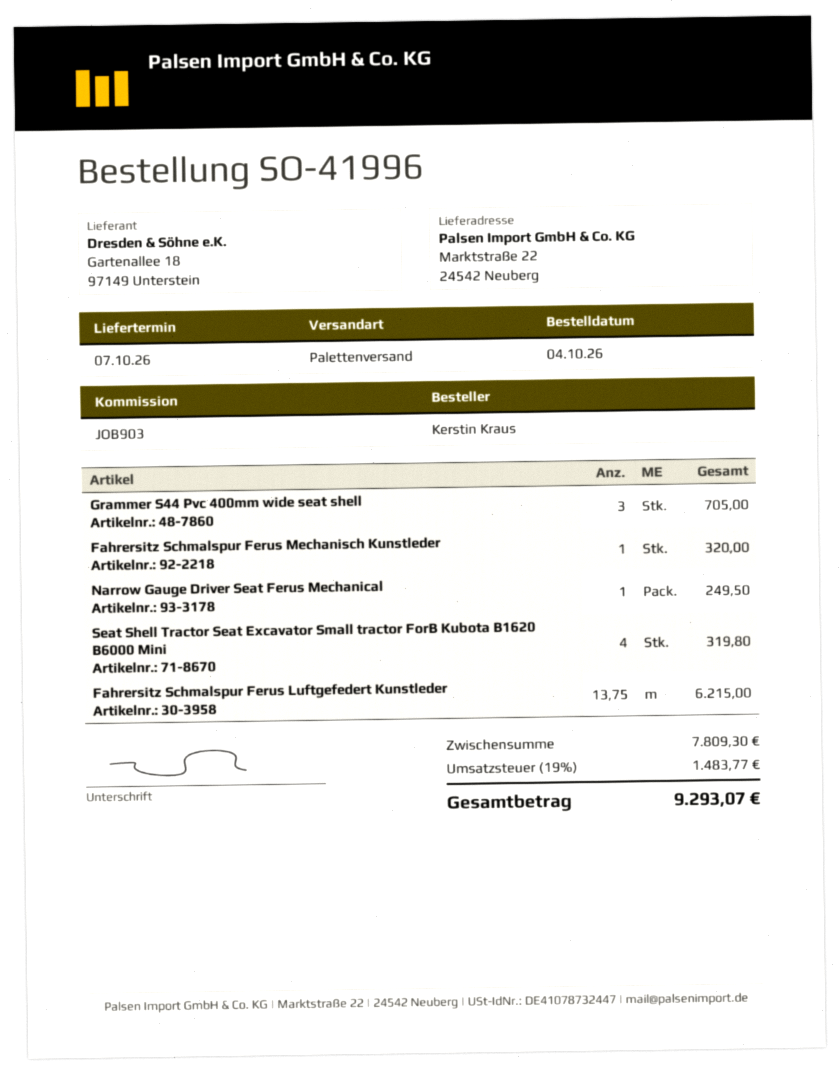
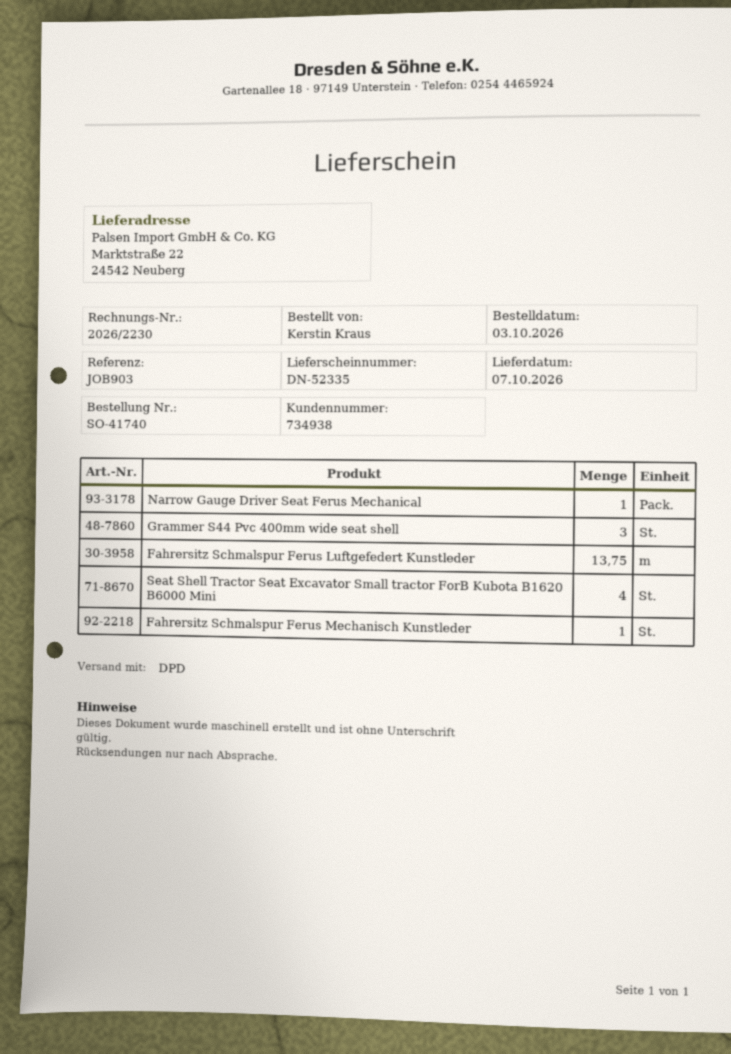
order number: SO-41996 -> SO-41740
order date: 2026-10-04 -> 2026-10-03
shipping method: pallet freight -> DPD

